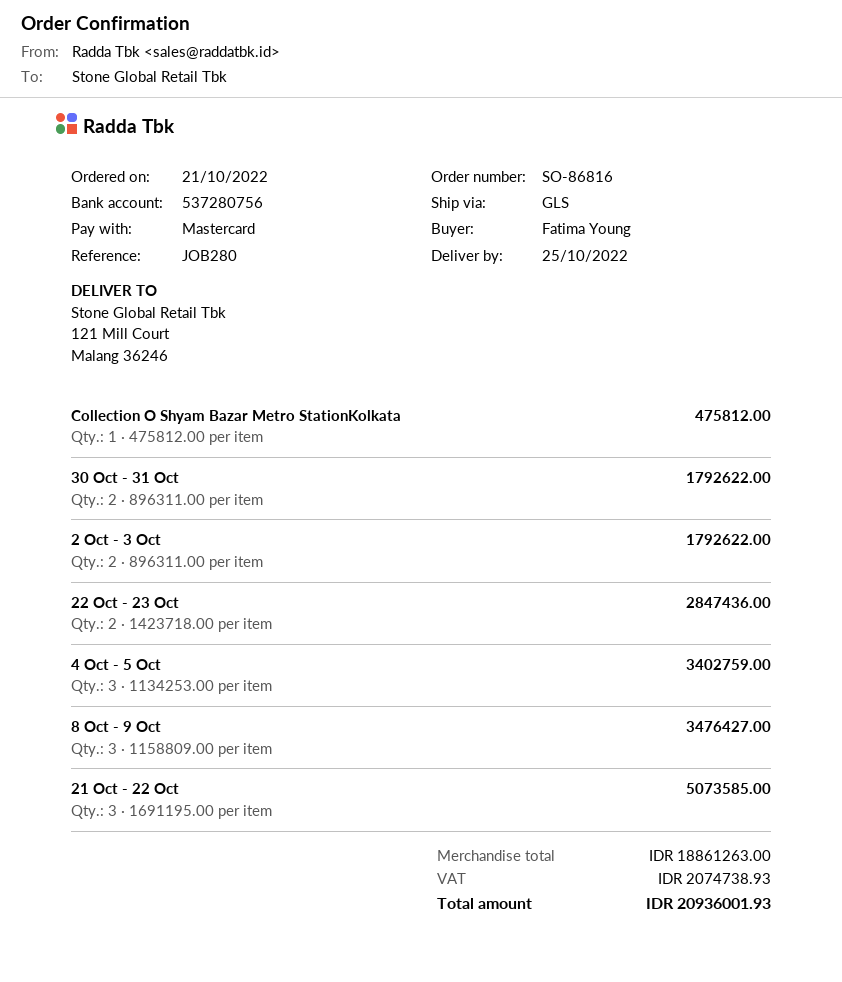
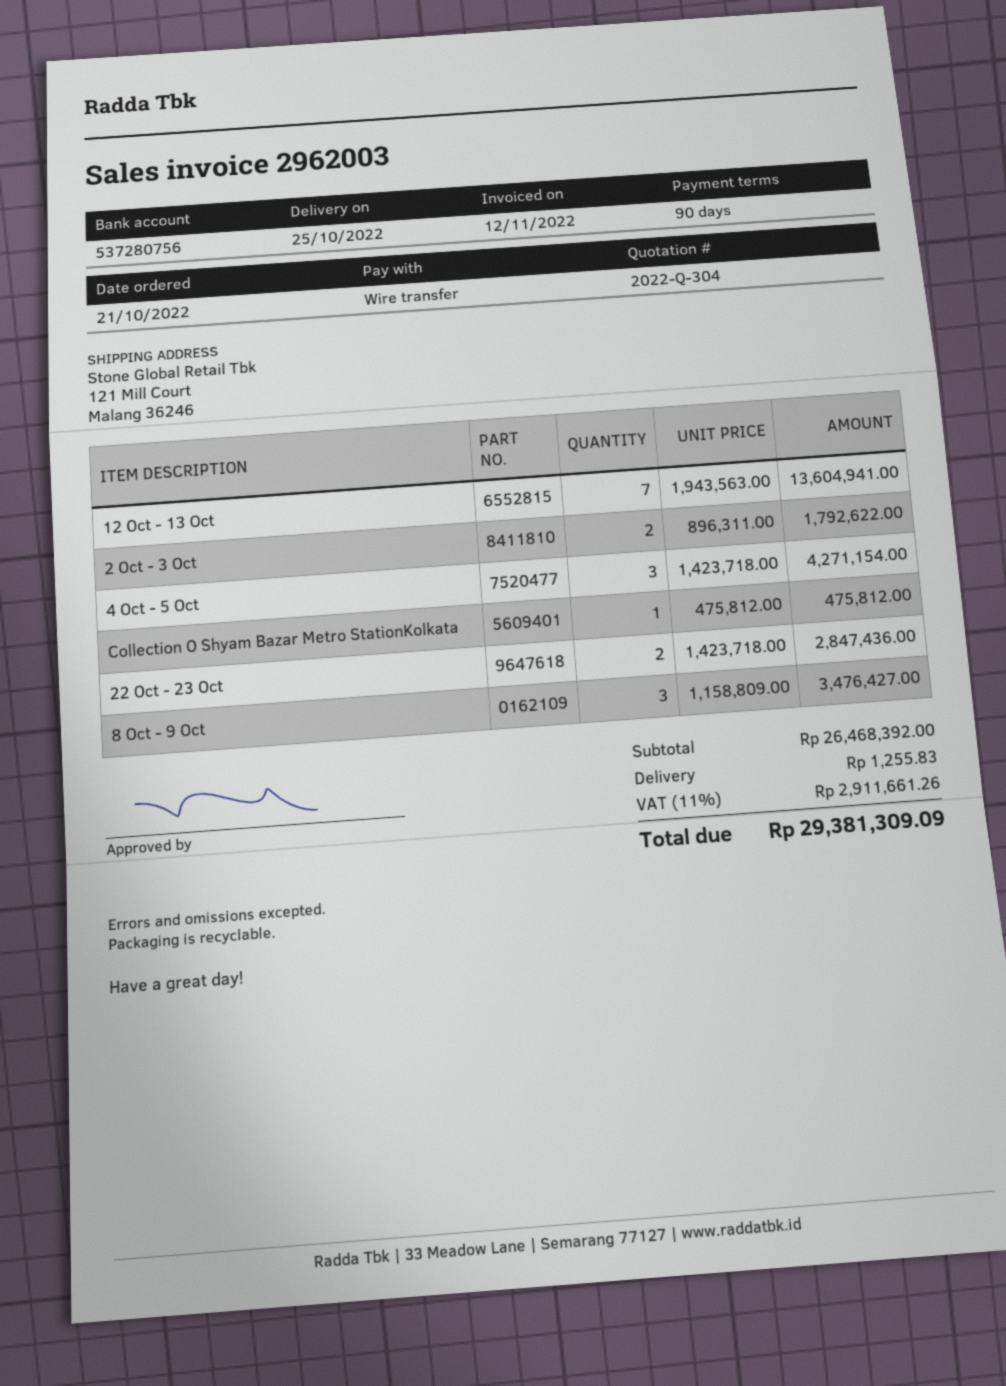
payment method: Mastercard -> bank transfer
30 Oct - 31 Oct: 2 x 896311.00 = 1792622.00 -> none
4 Oct - 5 Oct: 3 x 1134253.00 = 3402759.00 -> 3 x 1423718.00 = 4271154.00
21 Oct - 22 Oct: 3 x 1691195.00 = 5073585.00 -> none
12 Oct - 13 Oct: none -> 7 x 1943563.00 = 13604941.00
subtotal: 18861263.00 -> 26468392.00
shipping: none -> 1255.83
tax: 2074738.93 -> 2911661.26
total: 20936001.93 -> 29381309.09

